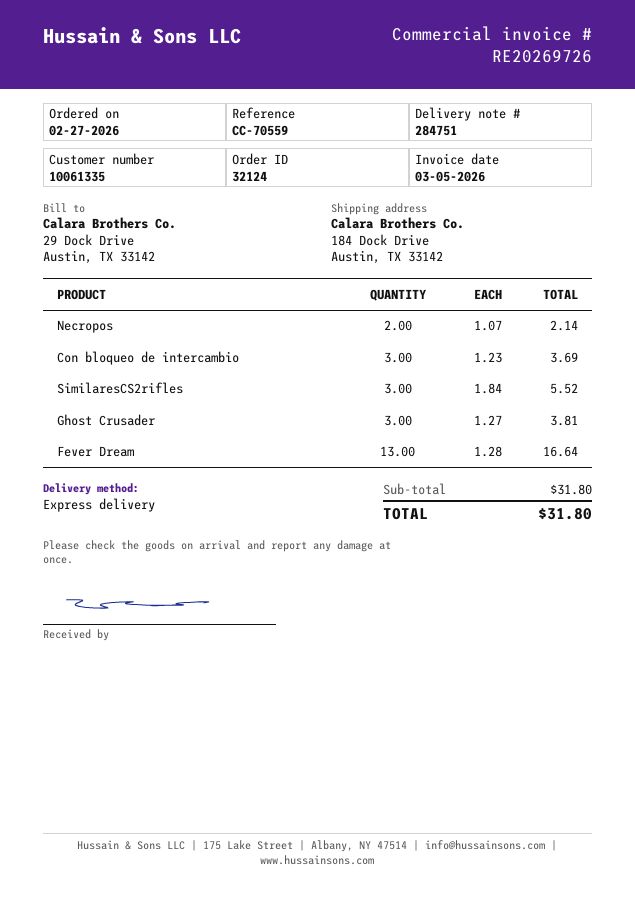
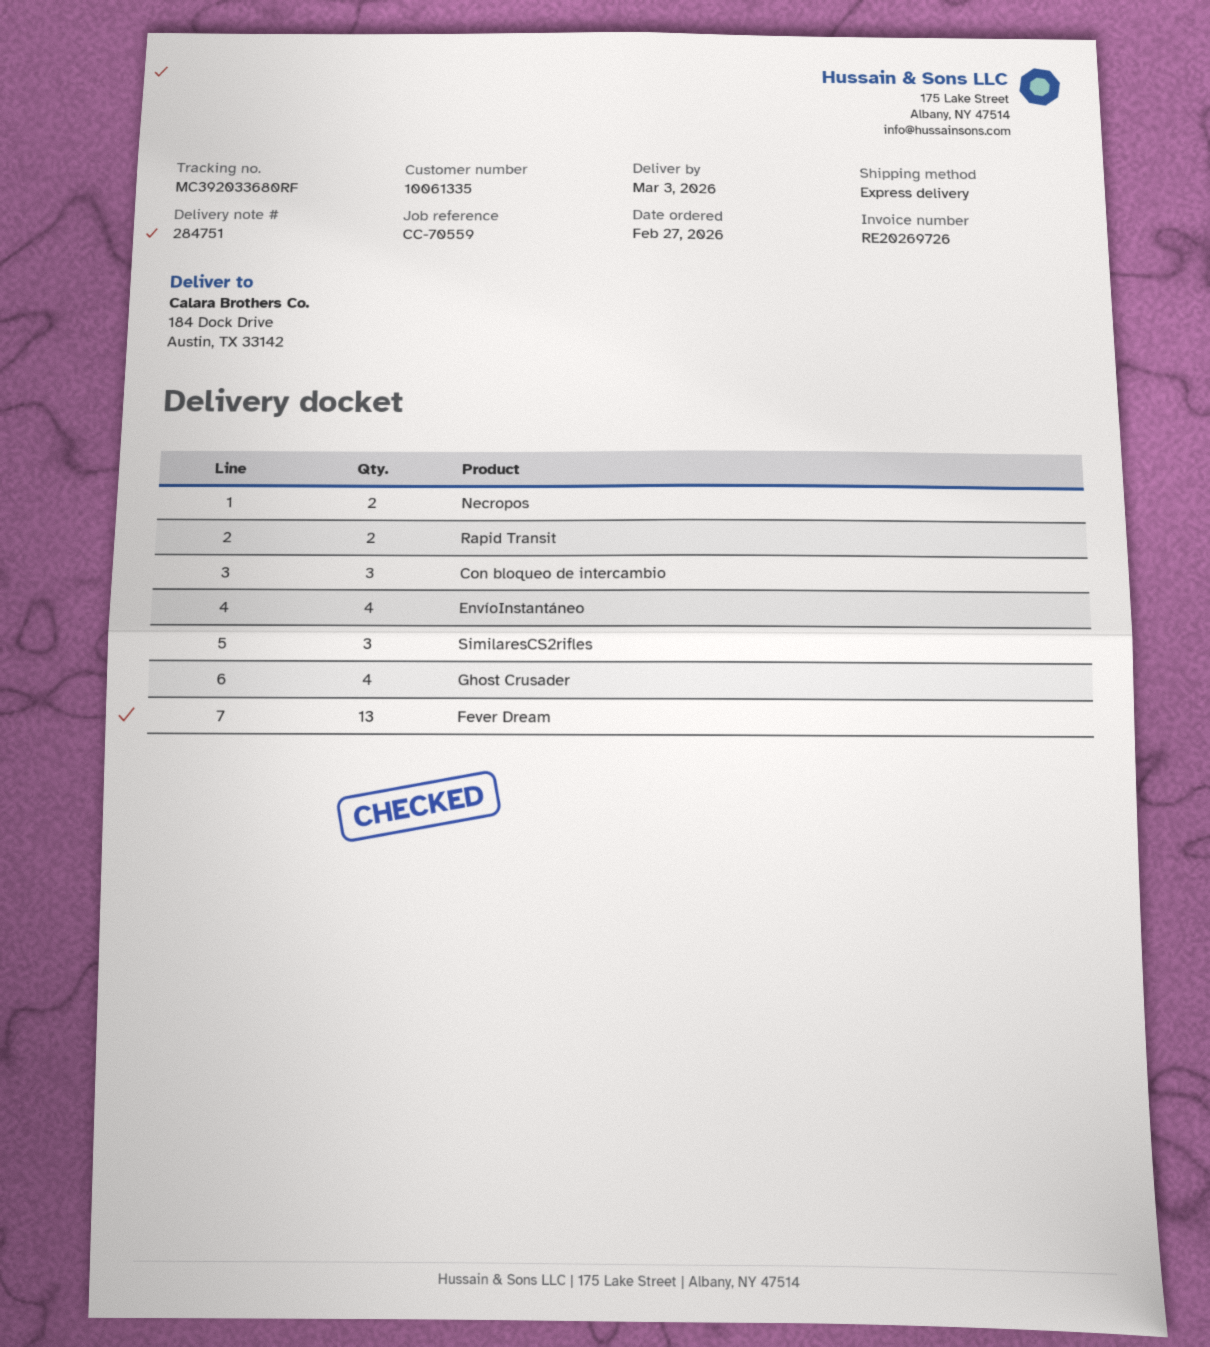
Ghost Crusader: 3 -> 4
Rapid Transit: none -> 2
EnvíoInstantáneo: none -> 4

